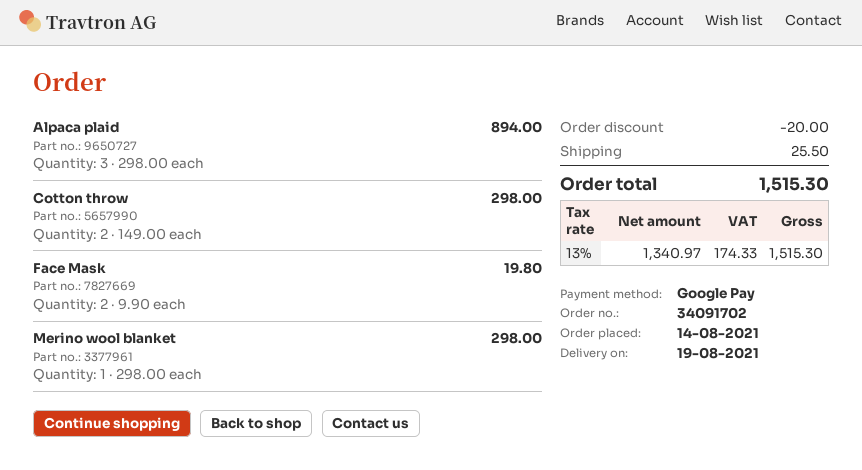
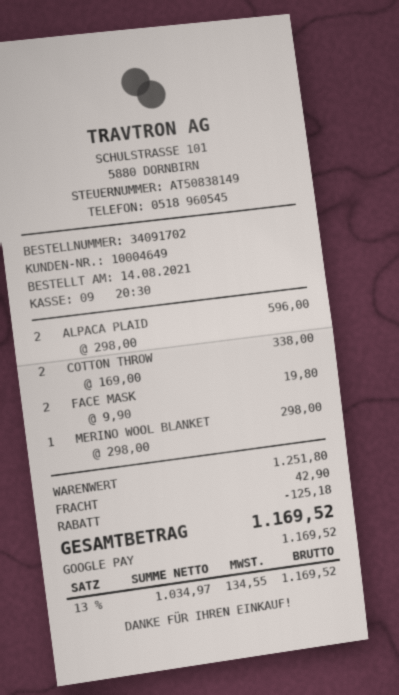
Alpaca plaid: 3 x 298.00 = 894.00 -> 2 x 298.00 = 596.00
Cotton throw: 2 x 149.00 = 298.00 -> 2 x 169.00 = 338.00
discount: 20.00 -> 125.18
shipping: 25.50 -> 42.90
net: 1340.97 -> 1034.97
tax: 13% = 174.33 -> 13% = 134.55
total: 1515.30 -> 1169.52

